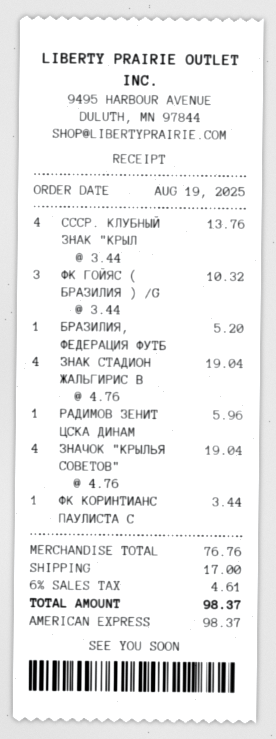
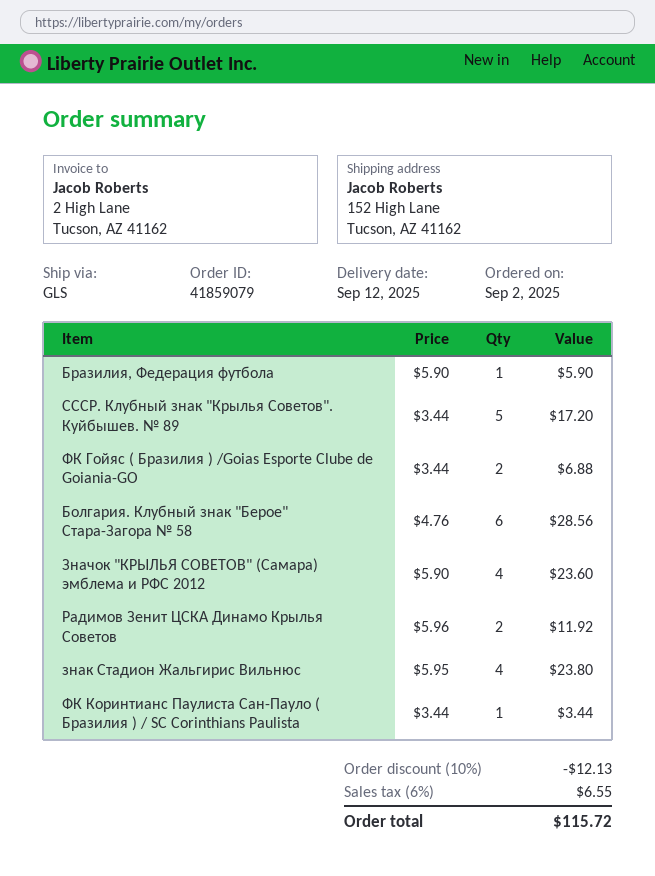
order date: 2025-08-19 -> 2025-09-02
СССР. КЛУБНЫЙ ЗНАК "КРЫЛ: 4 x 3.44 = 13.76 -> 5 x 3.44 = 17.20
ФК ГОЙЯС ( БРАЗИЛИЯ ) /G: 3 x 3.44 = 10.32 -> 2 x 3.44 = 6.88
БРАЗИЛИЯ, ФЕДЕРАЦИЯ ФУТБ: 1 x 5.20 = 5.20 -> 1 x 5.90 = 5.90
ЗНАК СТАДИОН ЖАЛЬГИРИС В: 4 x 4.76 = 19.04 -> 4 x 5.95 = 23.80
РАДИМОВ ЗЕНИТ ЦСКА ДИНАМ: 1 x 5.96 = 5.96 -> 2 x 5.96 = 11.92
ЗНАЧОК "КРЫЛЬЯ СОВЕТОВ": 4 x 4.76 = 19.04 -> 4 x 5.90 = 23.60
Болгария. Клубный знак "Берое" Стара-Загора № 58: none -> 6 x 4.76 = 28.56
discount: none -> 10% = 12.13
shipping: 17.00 -> none
tax: 6% = 4.61 -> 6% = 6.55
total: 98.37 -> 115.72

